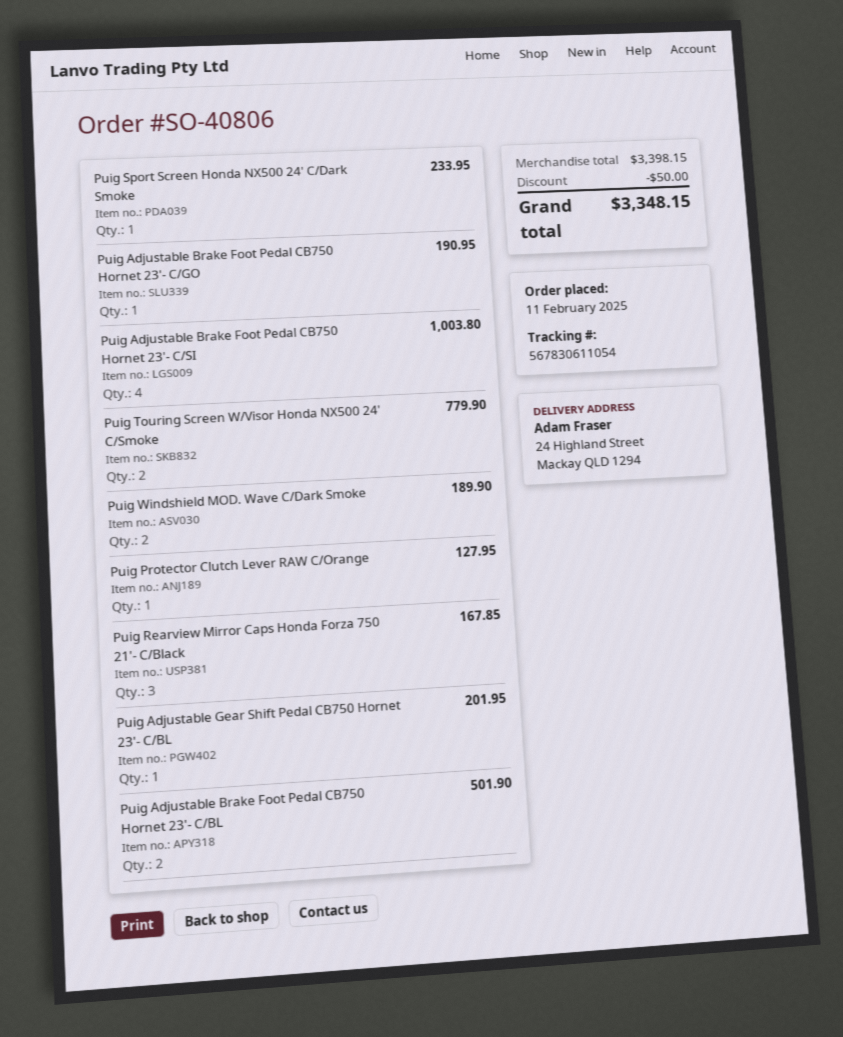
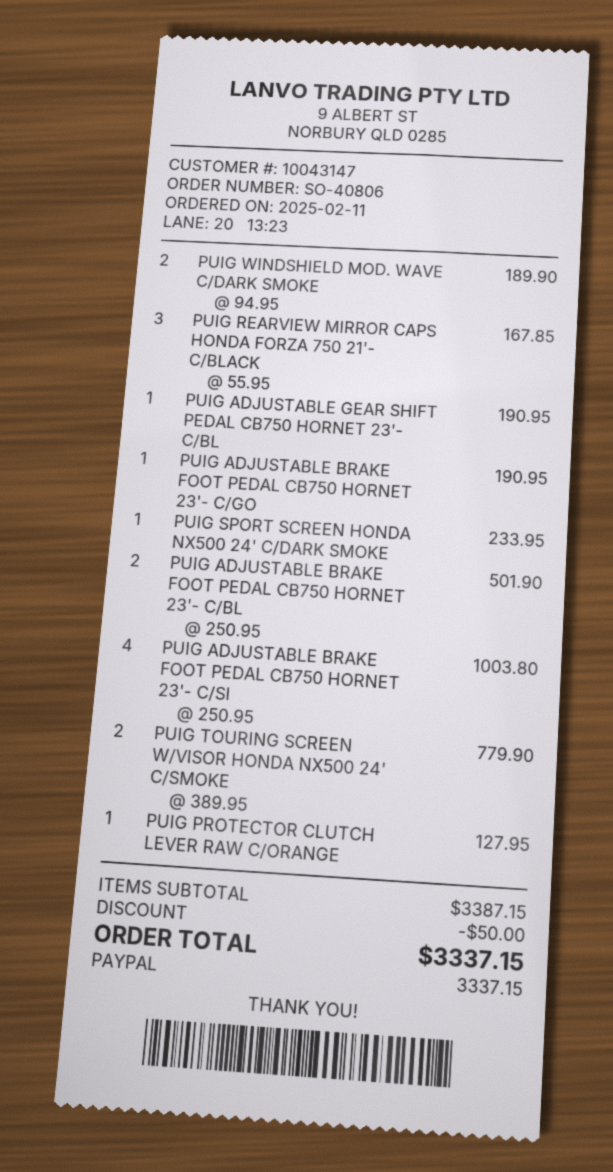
Puig Adjustable Gear Shift Pedal CB750 Hornet 23'- C/BL: 1 for 201.95 -> 1 for 190.95
subtotal: 3398.15 -> 3387.15
total: 3348.15 -> 3337.15

